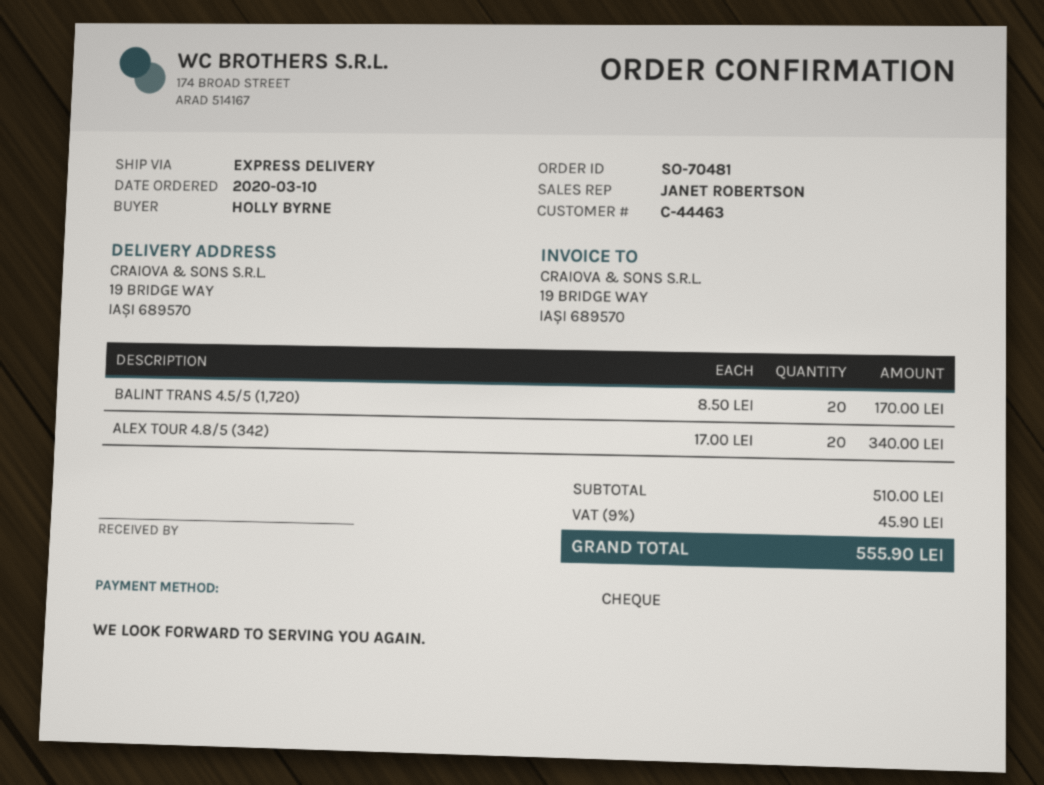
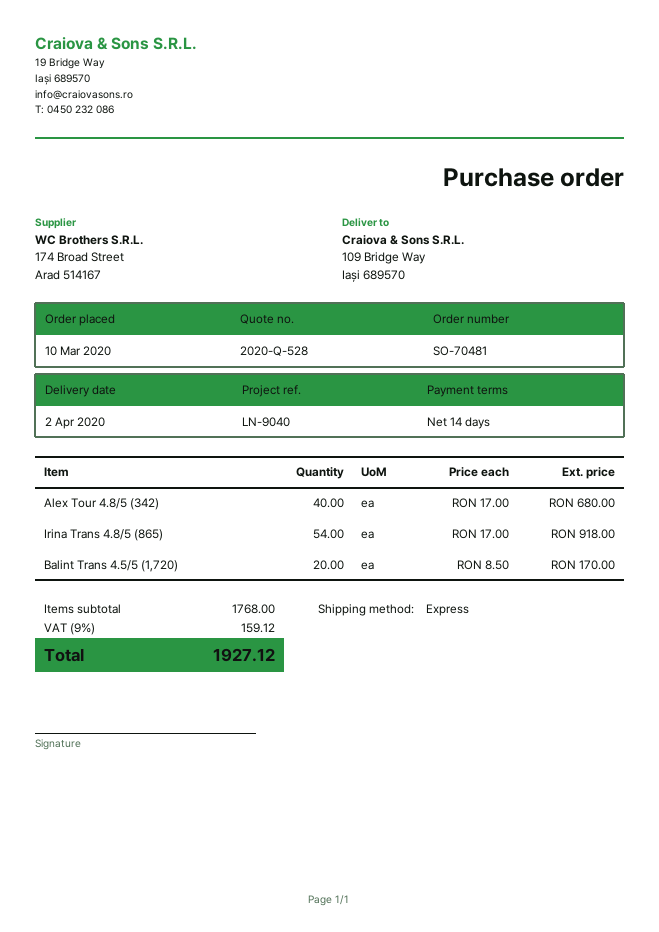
ship to: 19 BRIDGE WAY, IAȘI 689570 -> 109 Bridge Way, Iași 689570
ALEX TOUR 4.8/5 (342): 20 x 17.00 = 340.00 -> 40 x 17.00 = 680.00
Irina Trans 4.8/5 (865): none -> 54 x 17.00 = 918.00
subtotal: 510.00 -> 1768.00
tax: 9% = 45.90 -> 9% = 159.12
total: 555.90 -> 1927.12

